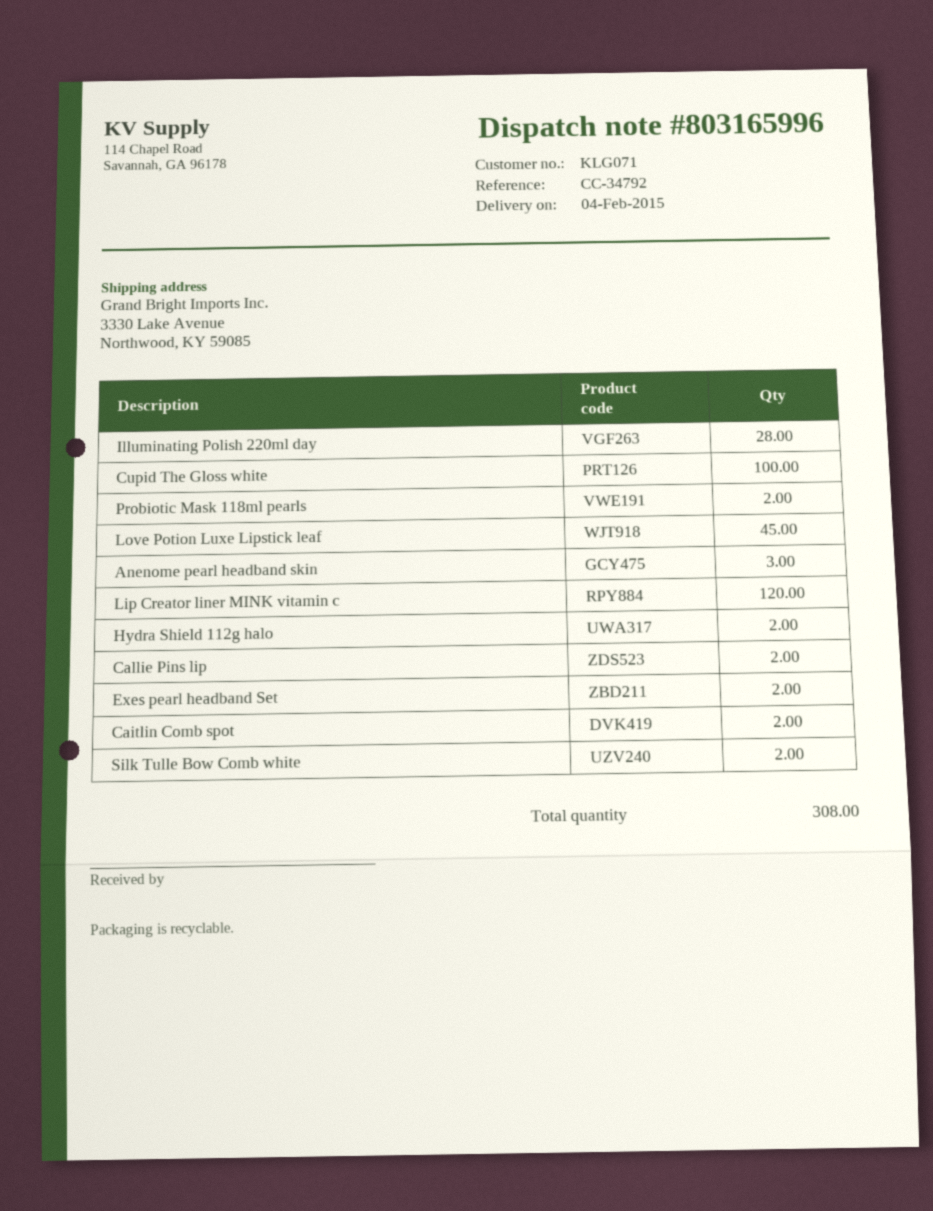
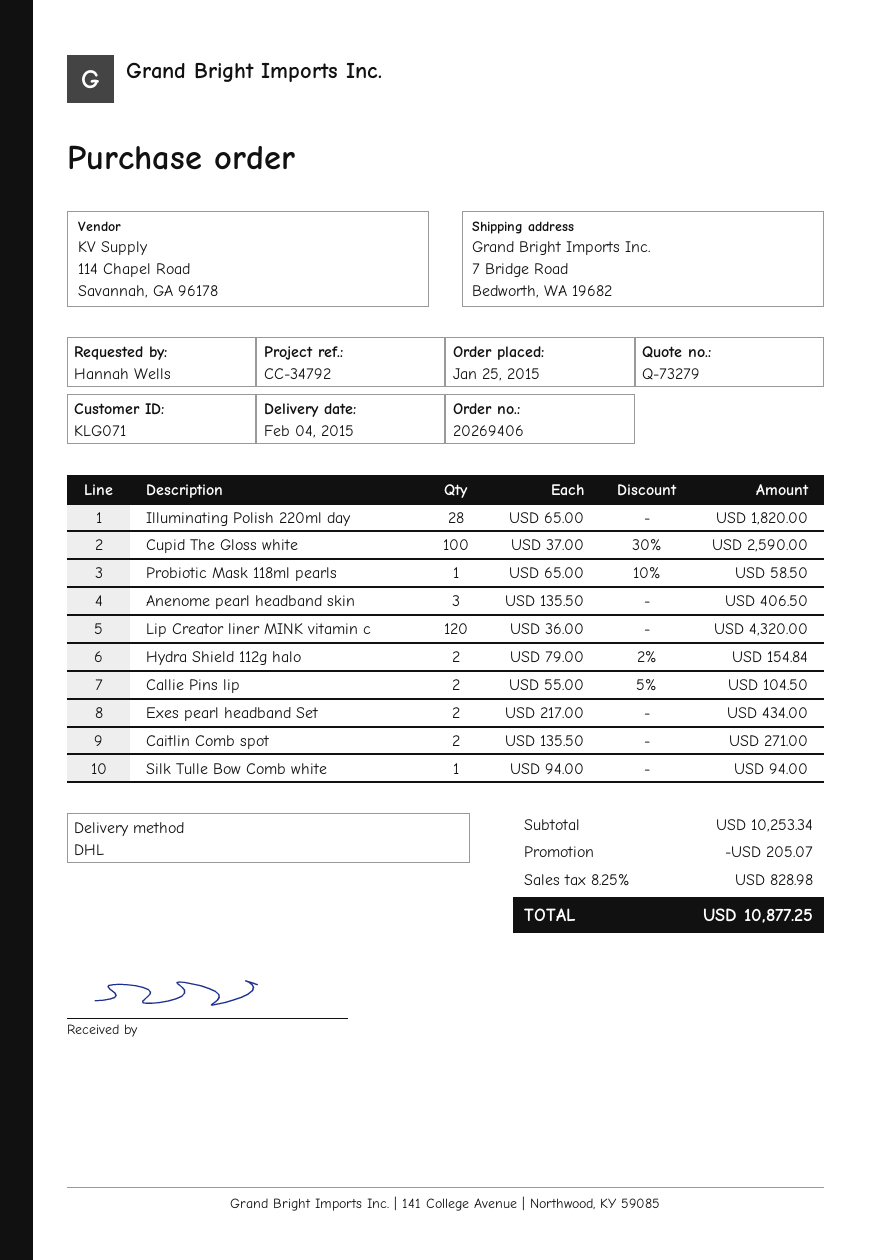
ship to: 3330 Lake Avenue, Northwood, KY 59085 -> 7 Bridge Road, Bedworth, WA 19682
Probiotic Mask 118ml pearls: 2 -> 1
Love Potion Luxe Lipstick leaf: 45 -> none
Silk Tulle Bow Comb white: 2 -> 1

